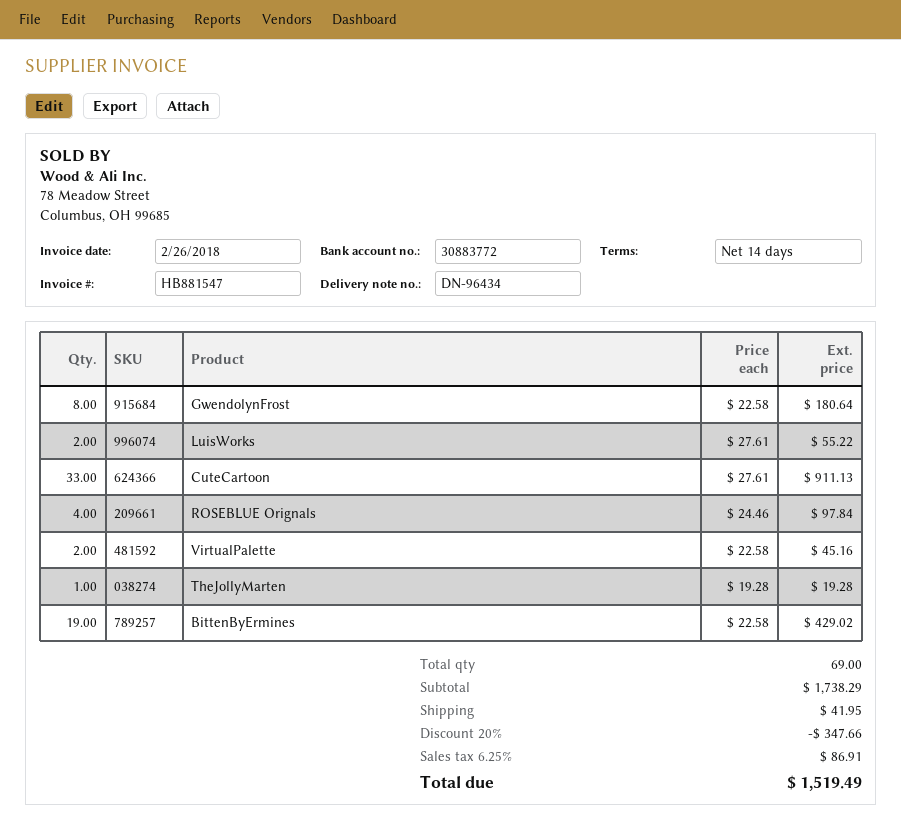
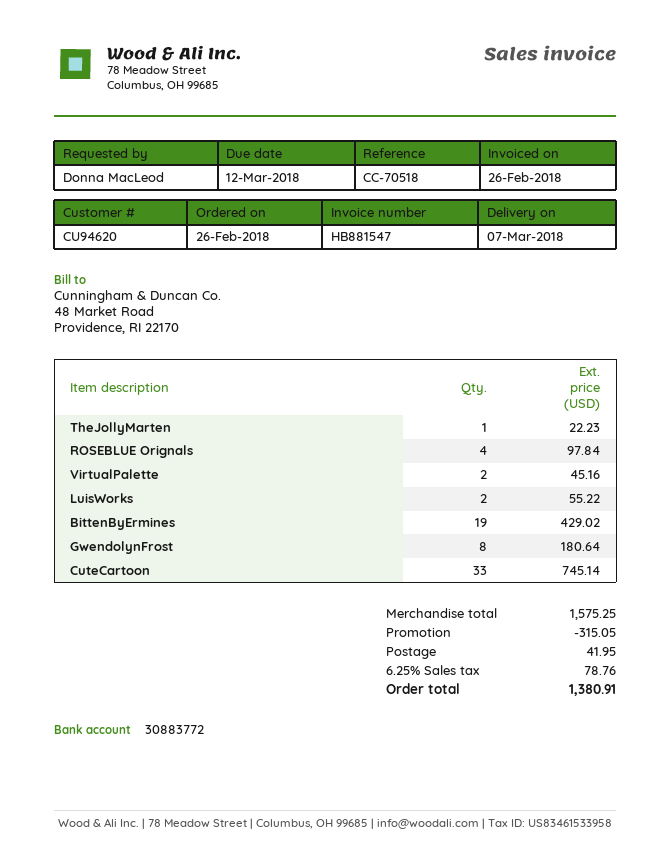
CuteCartoon: 33 for 911.13 -> 33 for 745.14
TheJollyMarten: 1 for 19.28 -> 1 for 22.23
subtotal: 1738.29 -> 1575.25
discount: 347.66 -> 315.05
tax: 6.25% = 86.91 -> 6.25% = 78.76
total: 1519.49 -> 1380.91

